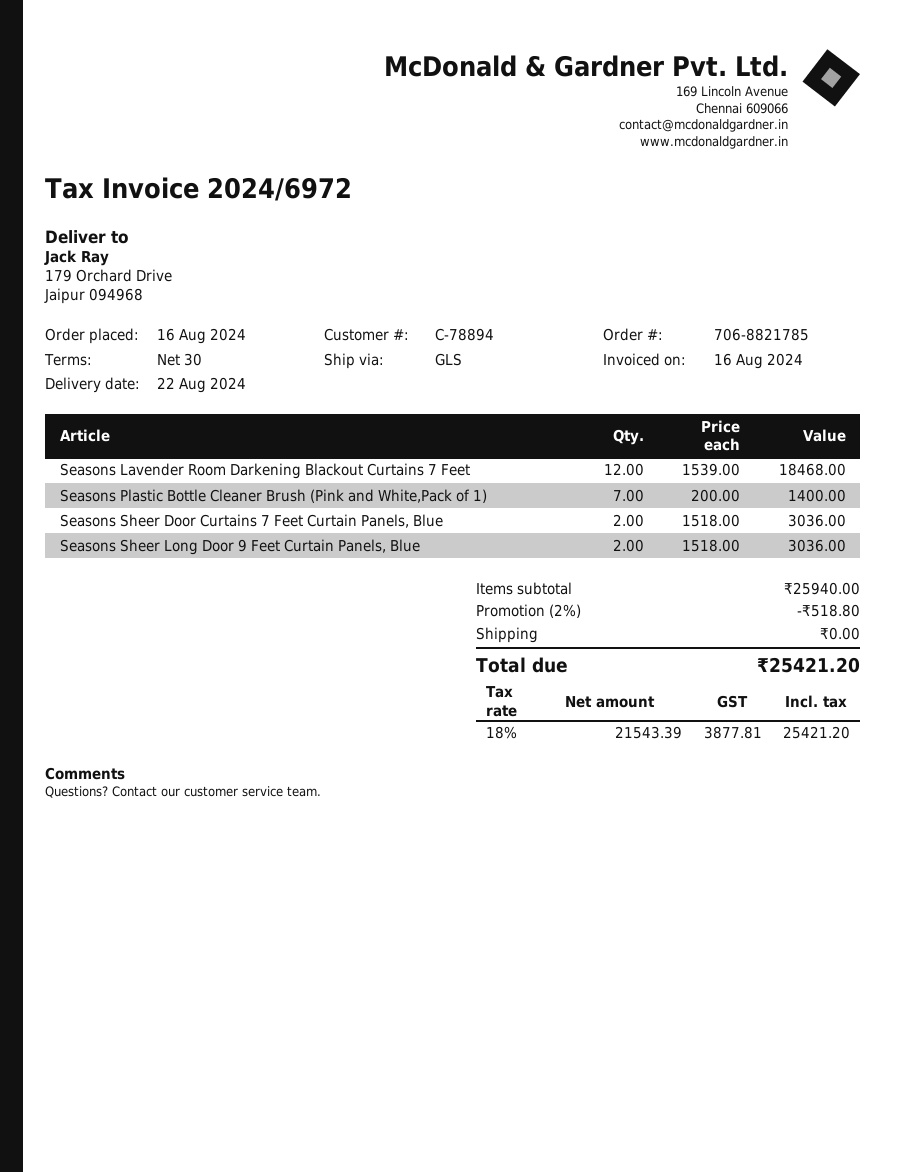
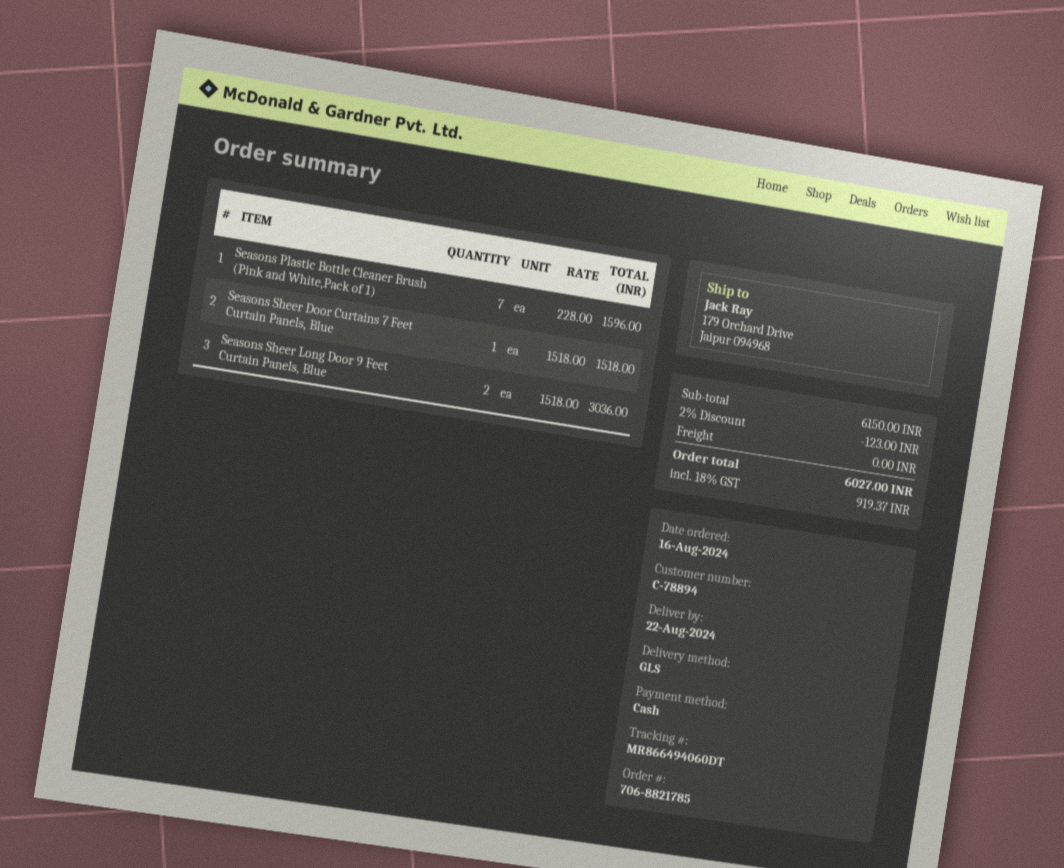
Seasons Lavender Room Darkening Blackout Curtains 7 Feet: 12 x 1539.00 = 18468.00 -> none
Seasons Plastic Bottle Cleaner Brush (Pink and White,Pack of 1): 7 x 200.00 = 1400.00 -> 7 x 228.00 = 1596.00
Seasons Sheer Door Curtains 7 Feet Curtain Panels, Blue: 2 x 1518.00 = 3036.00 -> 1 x 1518.00 = 1518.00
subtotal: 25940.00 -> 6150.00
discount: 2% = 518.80 -> 2% = 123.00
tax: 18% = 3877.81 -> 18% = 919.37
total: 25421.20 -> 6027.00

